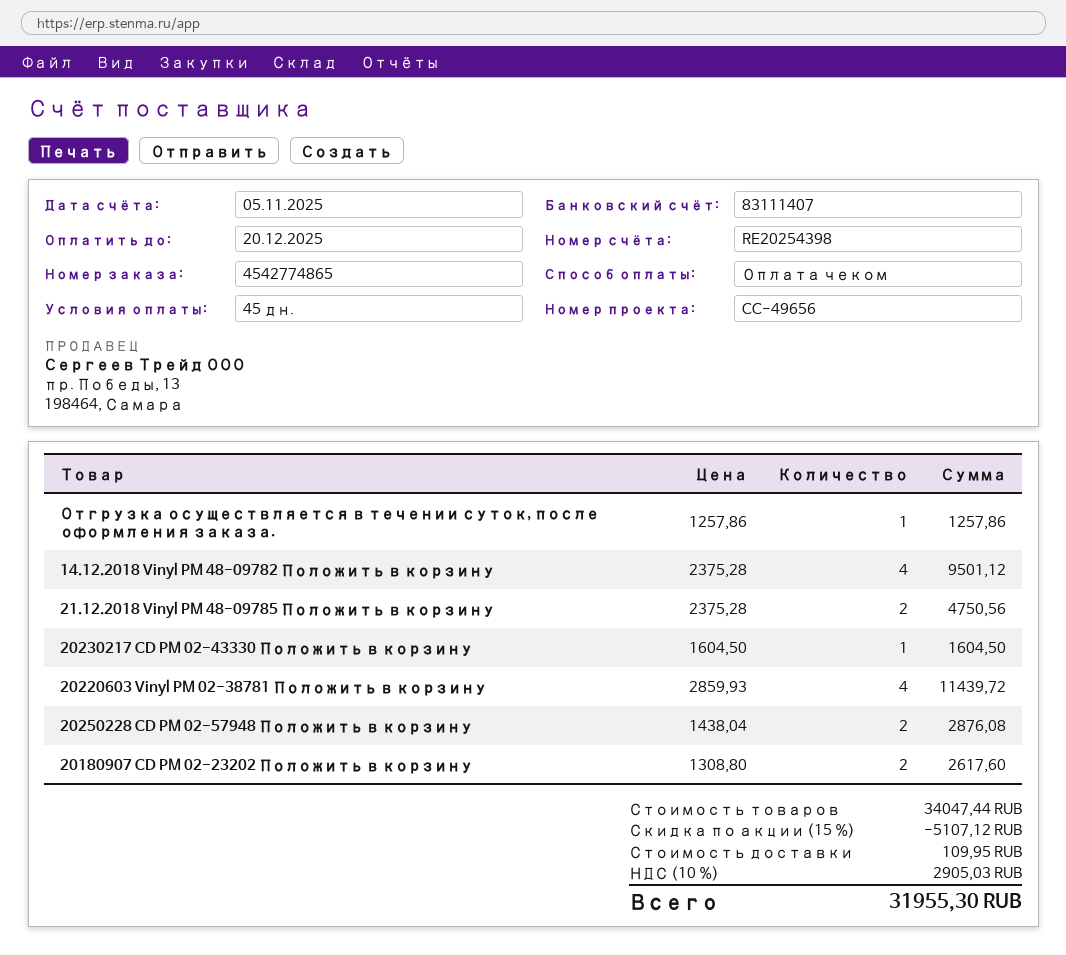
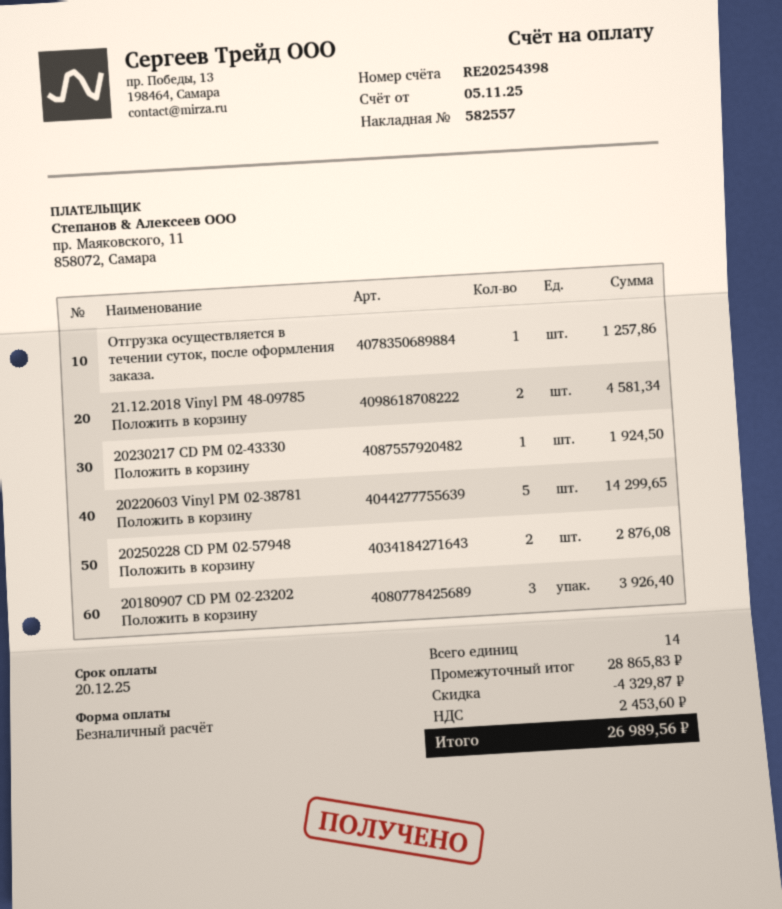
payment method: cheque -> bank transfer
14.12.2018 Vinyl PM 48-09782 Положить в корзину: 4 for 9501.12 -> none
21.12.2018 Vinyl PM 48-09785 Положить в корзину: 2 for 4750.56 -> 2 for 4581.34
20230217 CD PM 02-43330 Положить в корзину: 1 for 1604.50 -> 1 for 1924.50
20220603 Vinyl PM 02-38781 Положить в корзину: 4 for 11439.72 -> 5 for 14299.65
20180907 CD PM 02-23202 Положить в корзину: 2 for 2617.60 -> 3 for 3926.40
subtotal: 34047.44 -> 28865.83
discount: 5107.12 -> 4329.87
shipping: 109.95 -> none
tax: 2905.03 -> 2453.60
total: 31955.30 -> 26989.56

